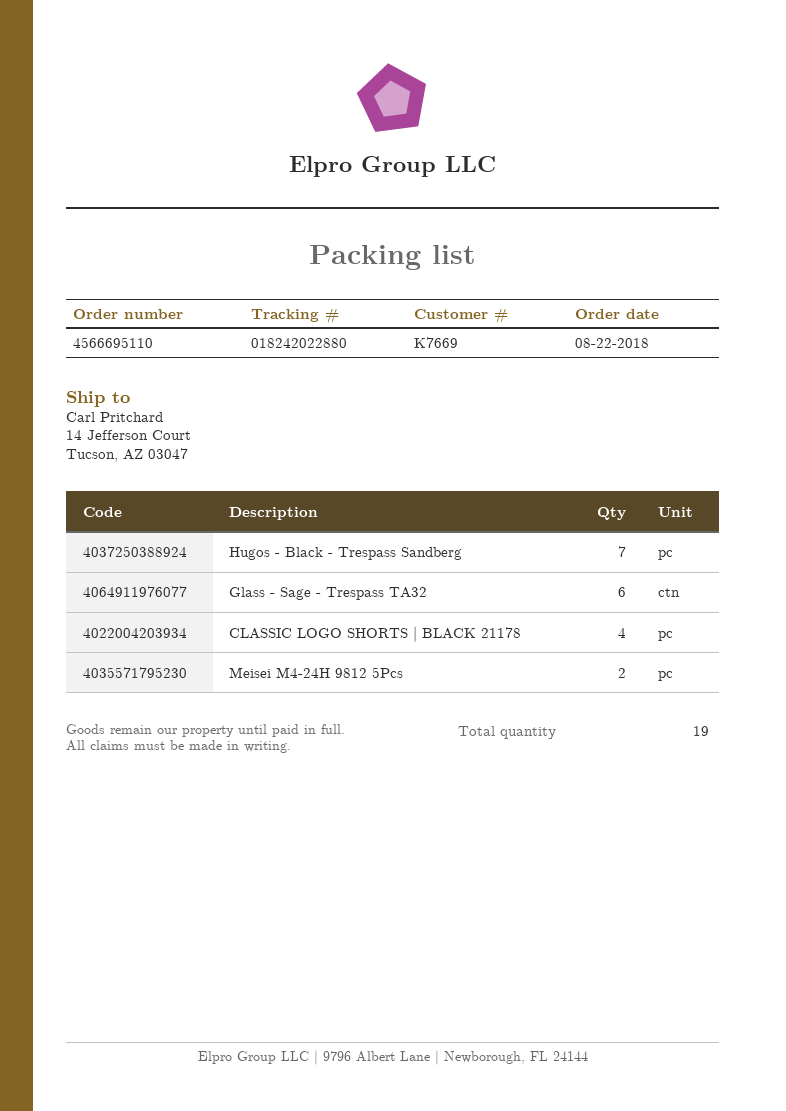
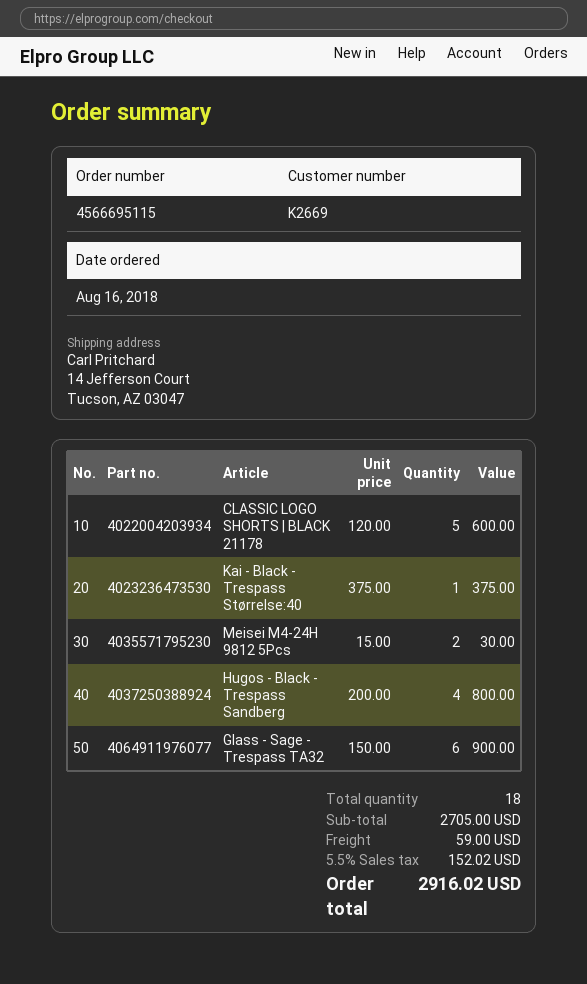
order number: 4566695110 -> 4566695115
order date: 2018-08-22 -> 2018-08-16
customer number: K7669 -> K2669
Hugos - Black - Trespass Sandberg: 7 -> 4
CLASSIC LOGO SHORTS | BLACK 21178: 4 -> 5
Kai - Black - Trespass Størrelse:40: none -> 1
total quantity: 19 -> 18

